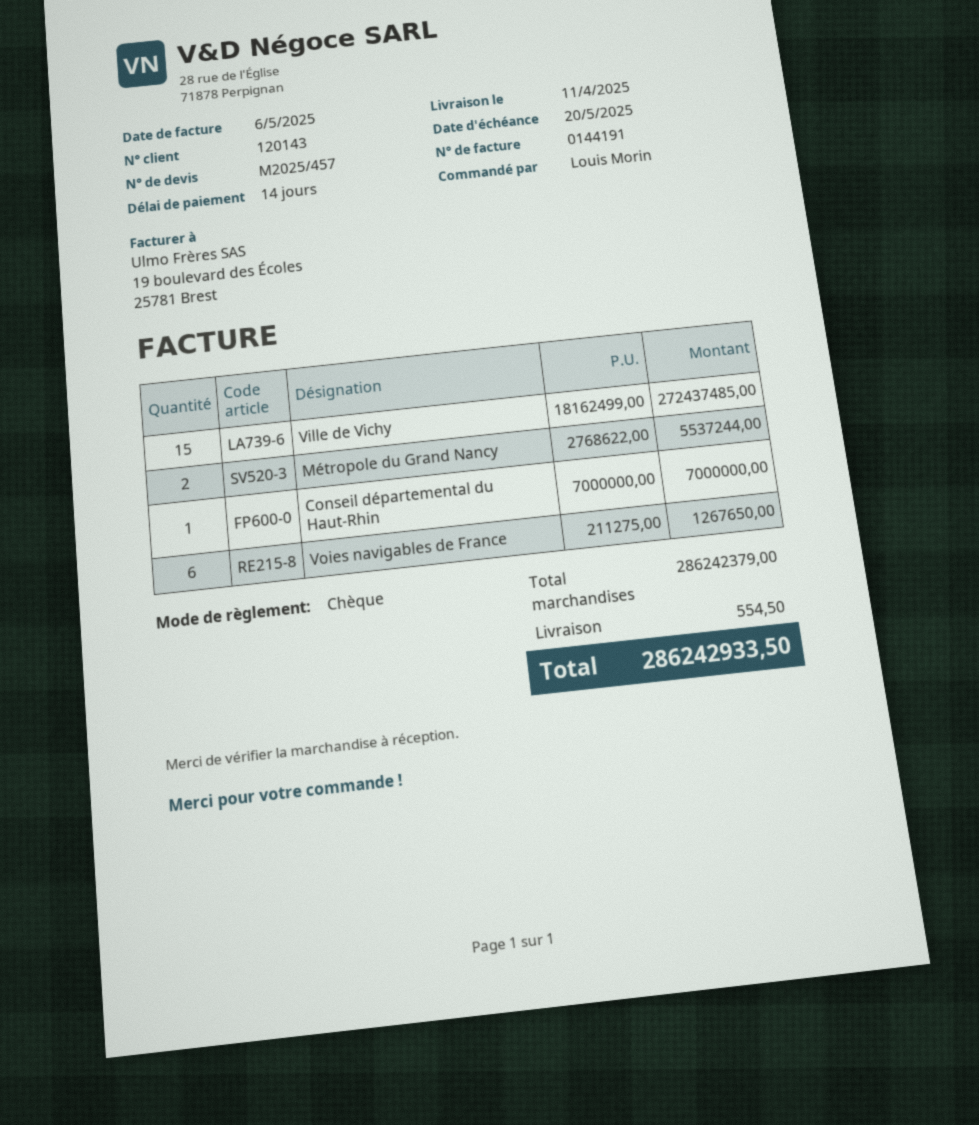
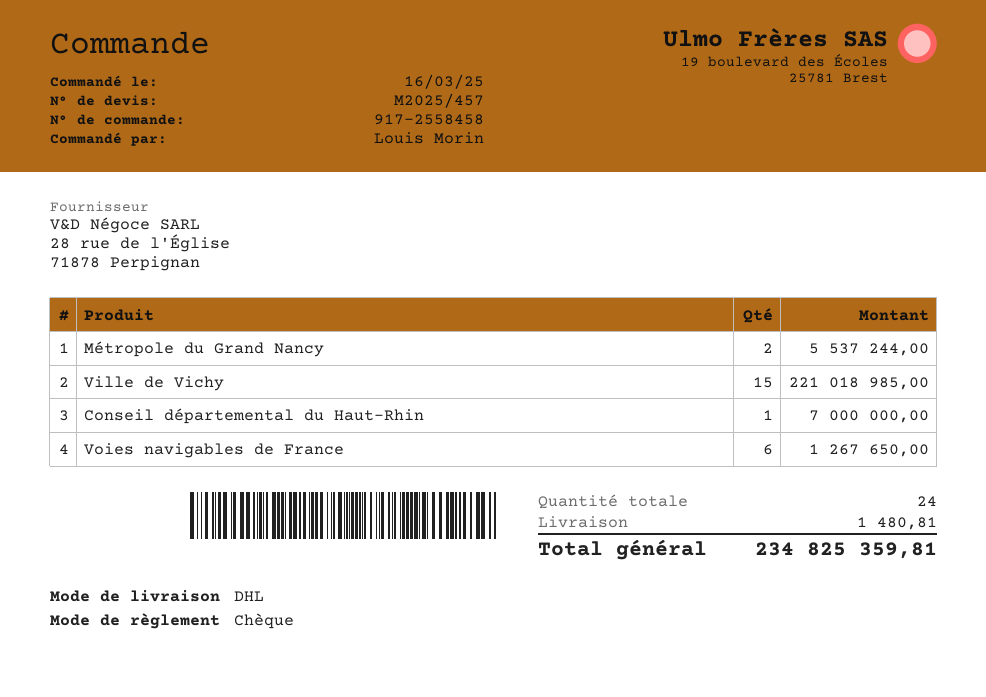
Ville de Vichy: 15 for 272437485.00 -> 15 for 221018985.00
shipping: 554.50 -> 1480.81
total: 286242933.50 -> 234825359.81

